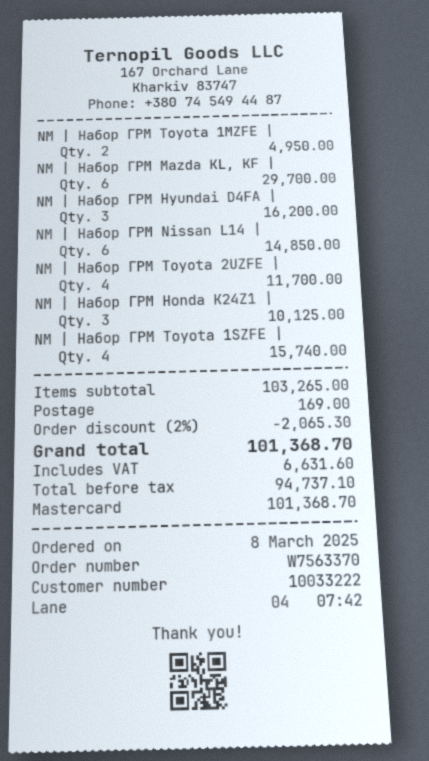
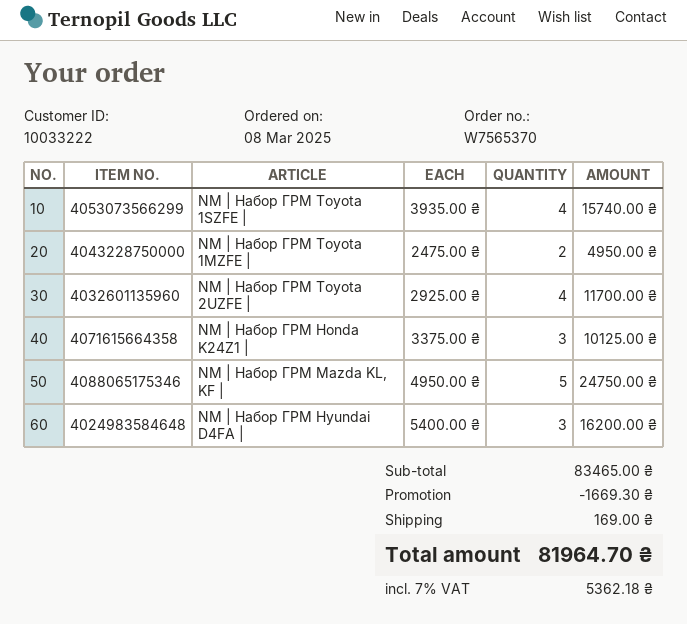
order number: W7563370 -> W7565370
NM | Набор ГРМ Mazda KL, KF |: 6 for 29700.00 -> 5 for 24750.00
NM | Набор ГРМ Nissan L14 |: 6 for 14850.00 -> none
subtotal: 103265.00 -> 83465.00
discount: 2065.30 -> 1669.30
tax: 6631.60 -> 5362.18
total: 101368.70 -> 81964.70

